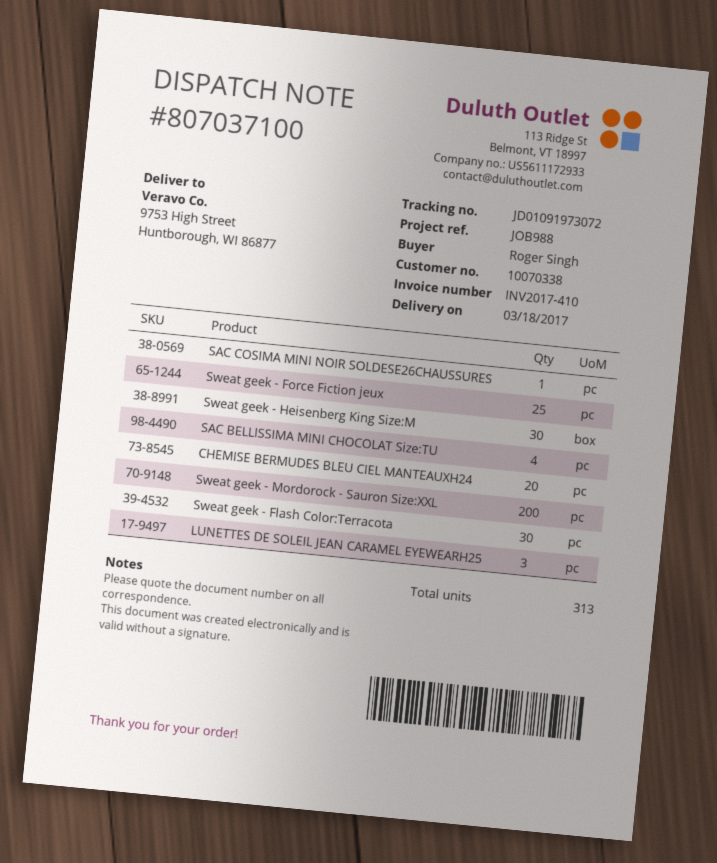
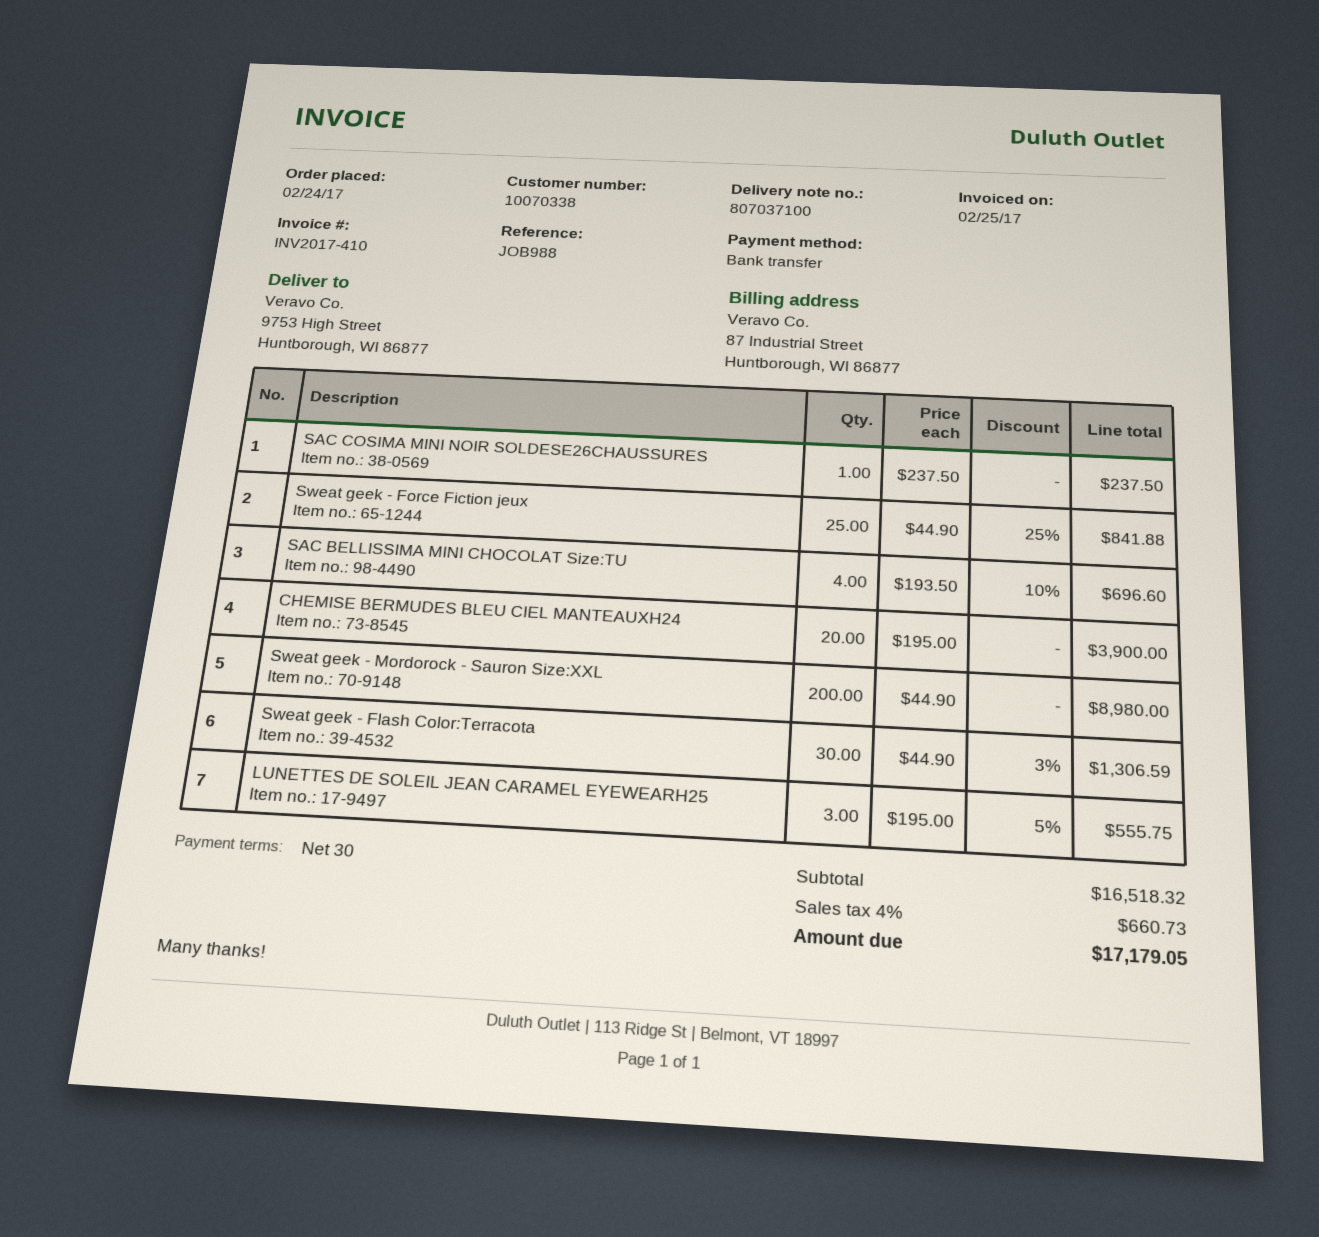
Sweat geek - Heisenberg King Size:M: 30 -> none

